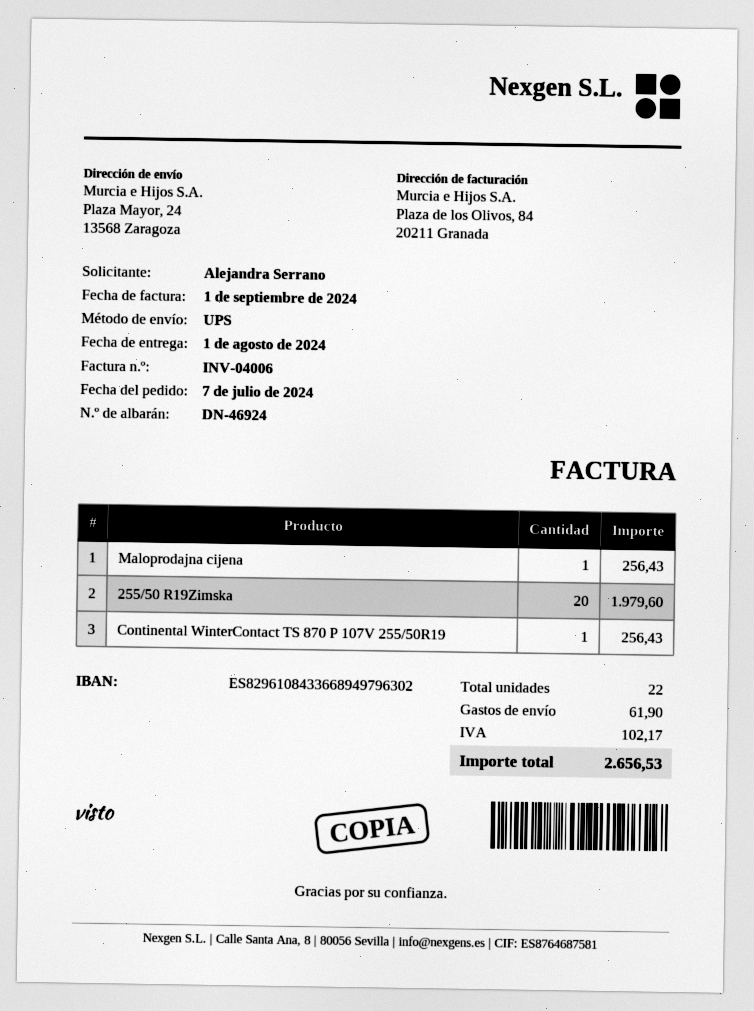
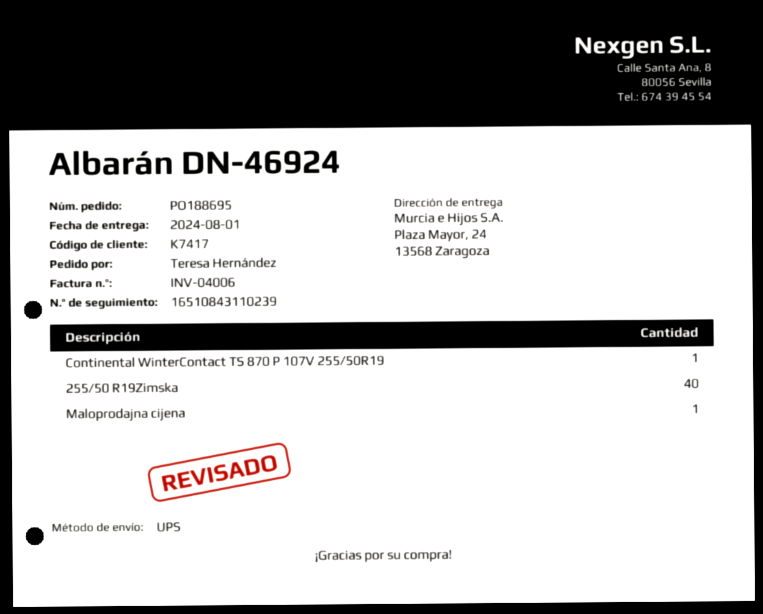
ordered by: Alejandra Serrano -> Teresa Hernández
255/50 R19Zimska: 20 -> 40

